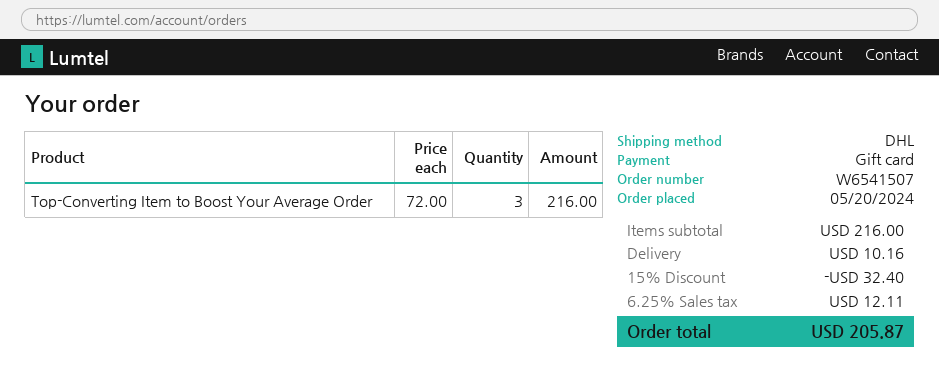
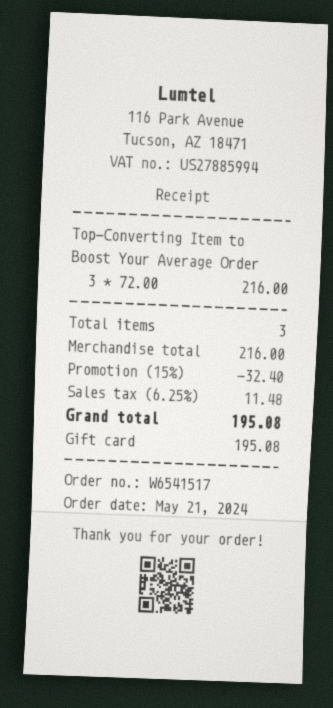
order number: W6541507 -> W6541517
order date: 2024-05-20 -> 2024-05-21
shipping: 10.16 -> none
tax: 6.25% = 12.11 -> 6.25% = 11.48
total: 205.87 -> 195.08

